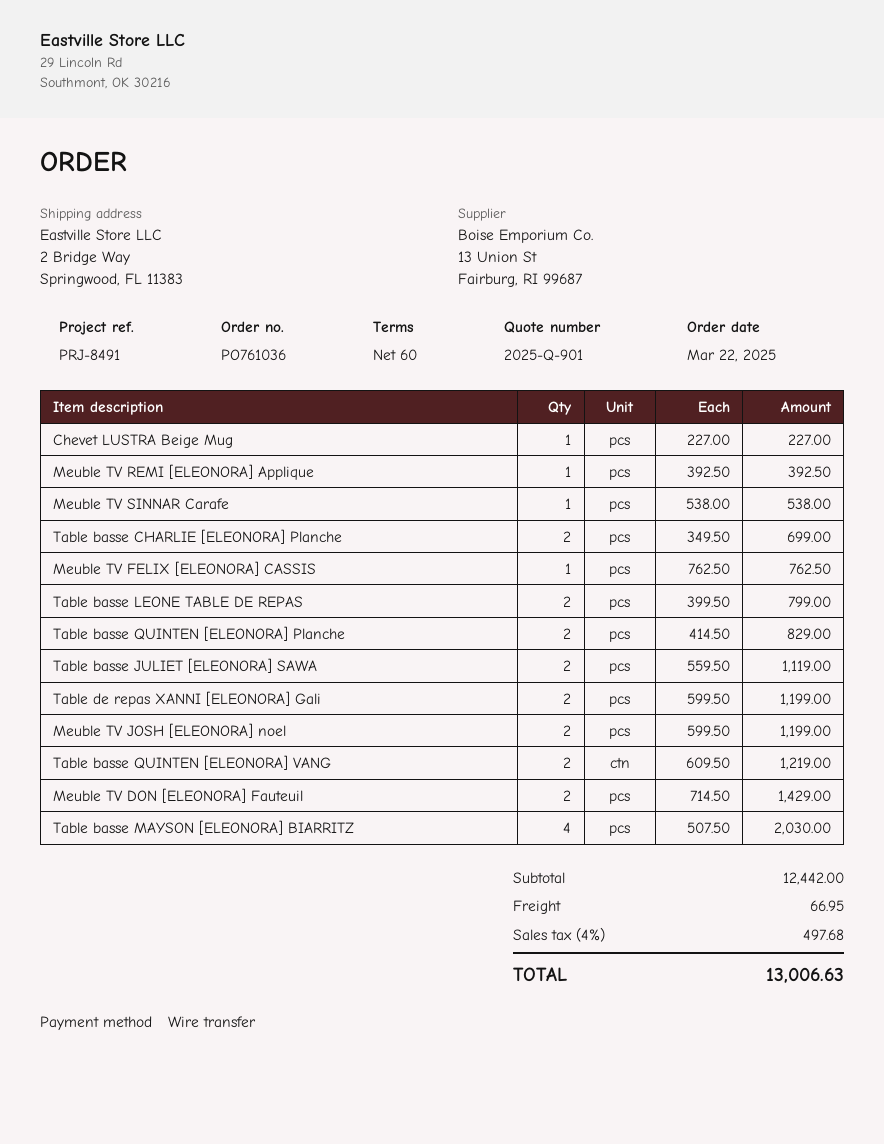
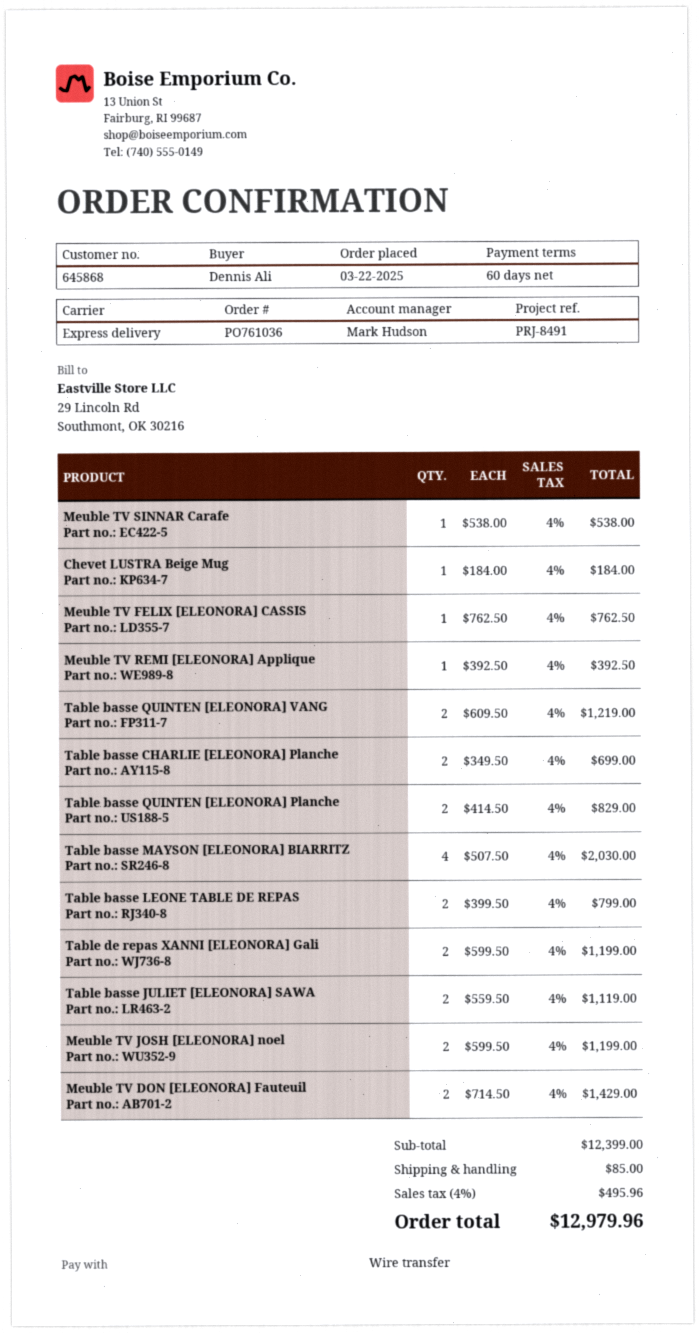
Chevet LUSTRA Beige Mug: 1 x 227.00 = 227.00 -> 1 x 184.00 = 184.00
subtotal: 12442.00 -> 12399.00
shipping: 66.95 -> 85.00
tax: 4% = 497.68 -> 4% = 495.96
total: 13006.63 -> 12979.96

